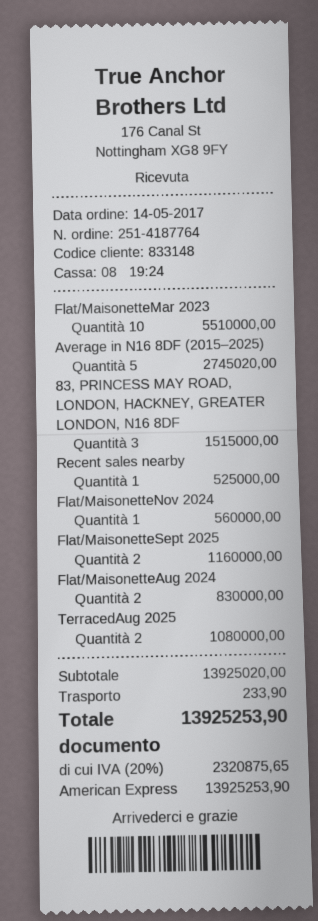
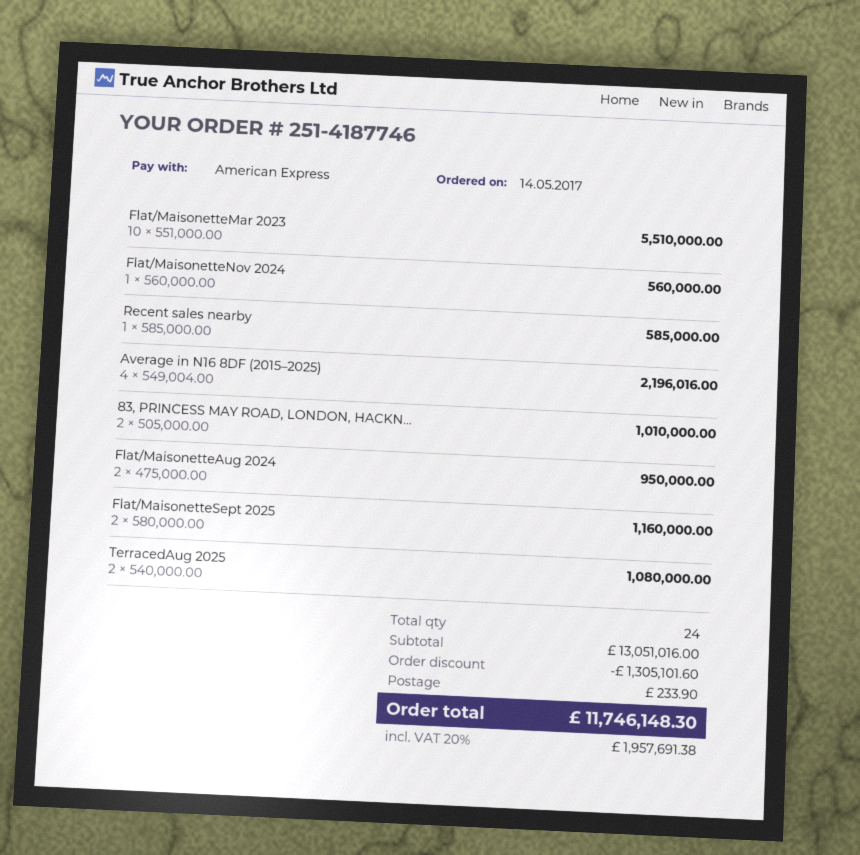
order number: 251-4187764 -> 251-4187746
Average in N16 8DF (2015–2025): 5 for 2745020.00 -> 4 for 2196016.00
83, PRINCESS MAY ROAD, LONDON, HACKNEY, GREATER LONDON, N16 8DF: 3 for 1515000.00 -> 2 for 1010000.00
Recent sales nearby: 1 for 525000.00 -> 1 for 585000.00
Flat/MaisonetteAug 2024: 2 for 830000.00 -> 2 for 950000.00
subtotal: 13925020.00 -> 13051016.00
discount: none -> 1305101.60
tax: 20% = 2320875.65 -> 20% = 1957691.38
total: 13925253.90 -> 11746148.30

